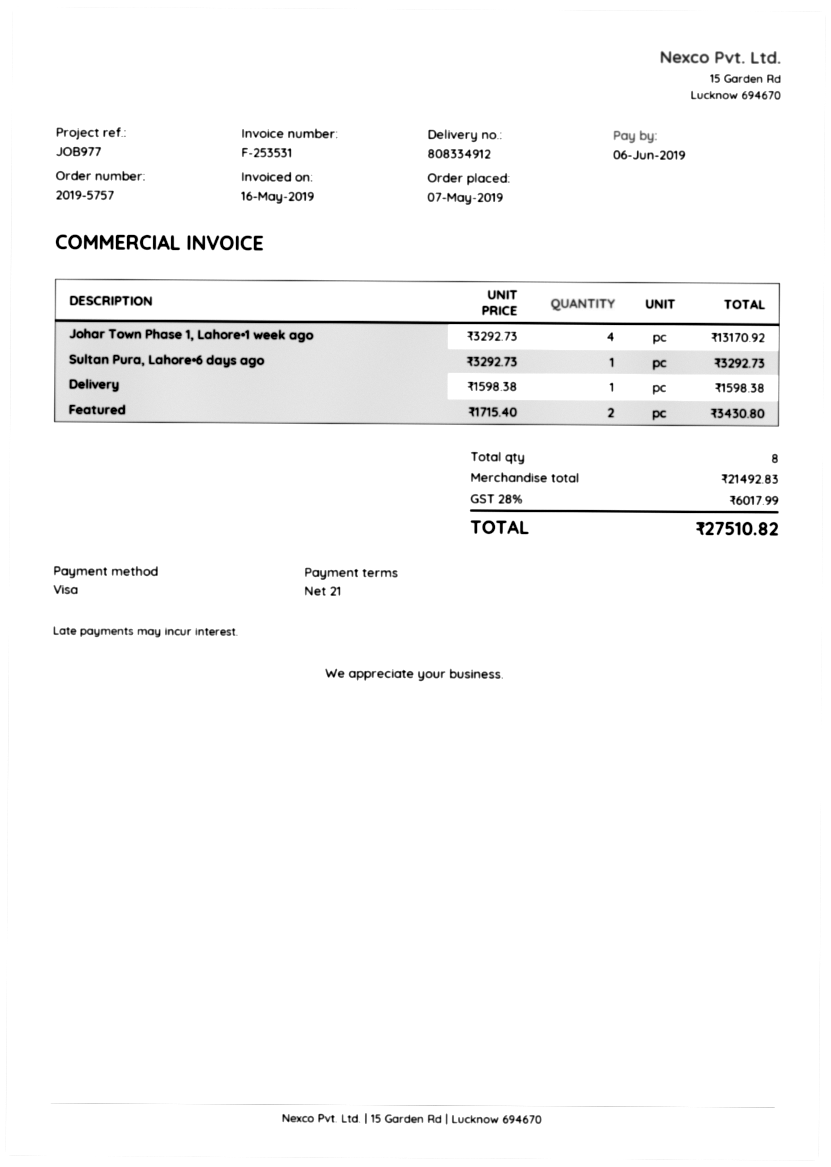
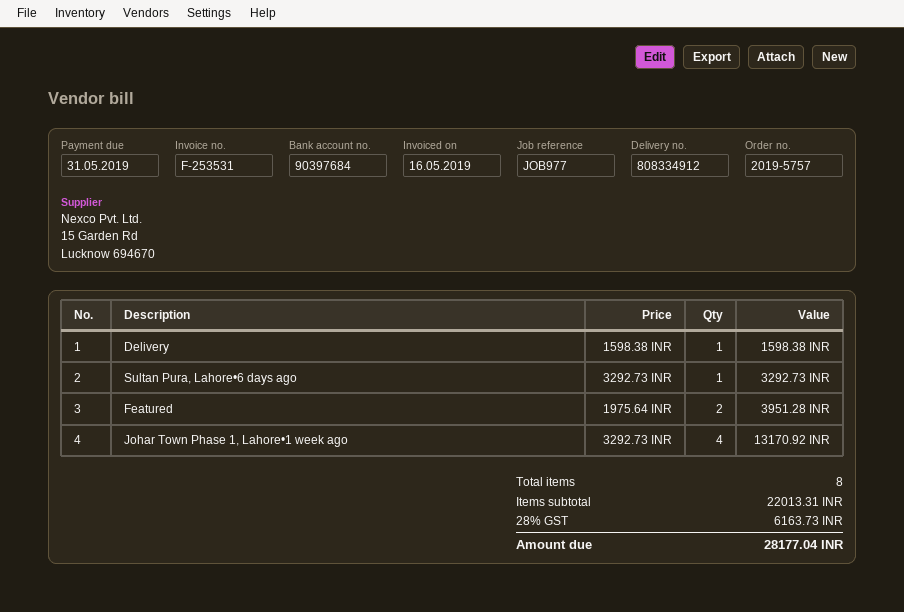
due date: 2019-06-06 -> 2019-05-31
Featured: 2 x 1715.40 = 3430.80 -> 2 x 1975.64 = 3951.28
subtotal: 21492.83 -> 22013.31
tax: 28% = 6017.99 -> 28% = 6163.73
total: 27510.82 -> 28177.04

